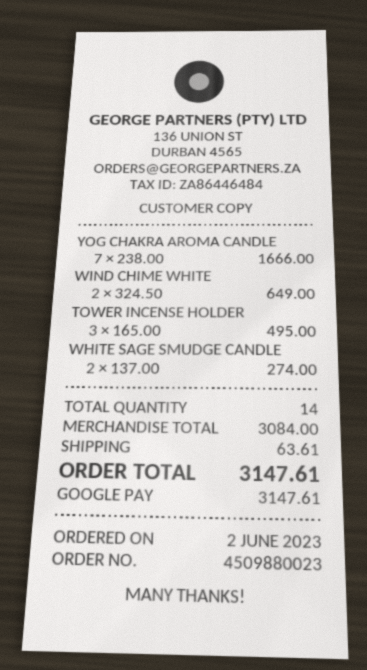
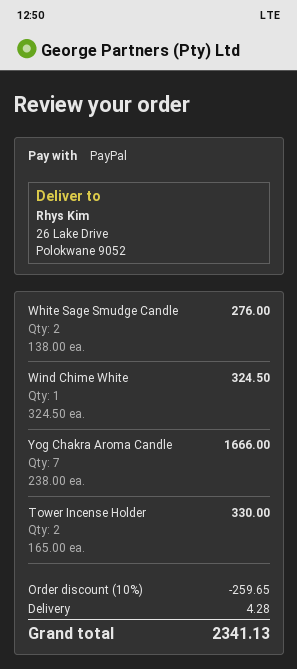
payment method: Google Pay -> PayPal
WIND CHIME WHITE: 2 x 324.50 = 649.00 -> 1 x 324.50 = 324.50
TOWER INCENSE HOLDER: 3 x 165.00 = 495.00 -> 2 x 165.00 = 330.00
WHITE SAGE SMUDGE CANDLE: 2 x 137.00 = 274.00 -> 2 x 138.00 = 276.00
discount: none -> 10% = 259.65
shipping: 63.61 -> 4.28
total: 3147.61 -> 2341.13

